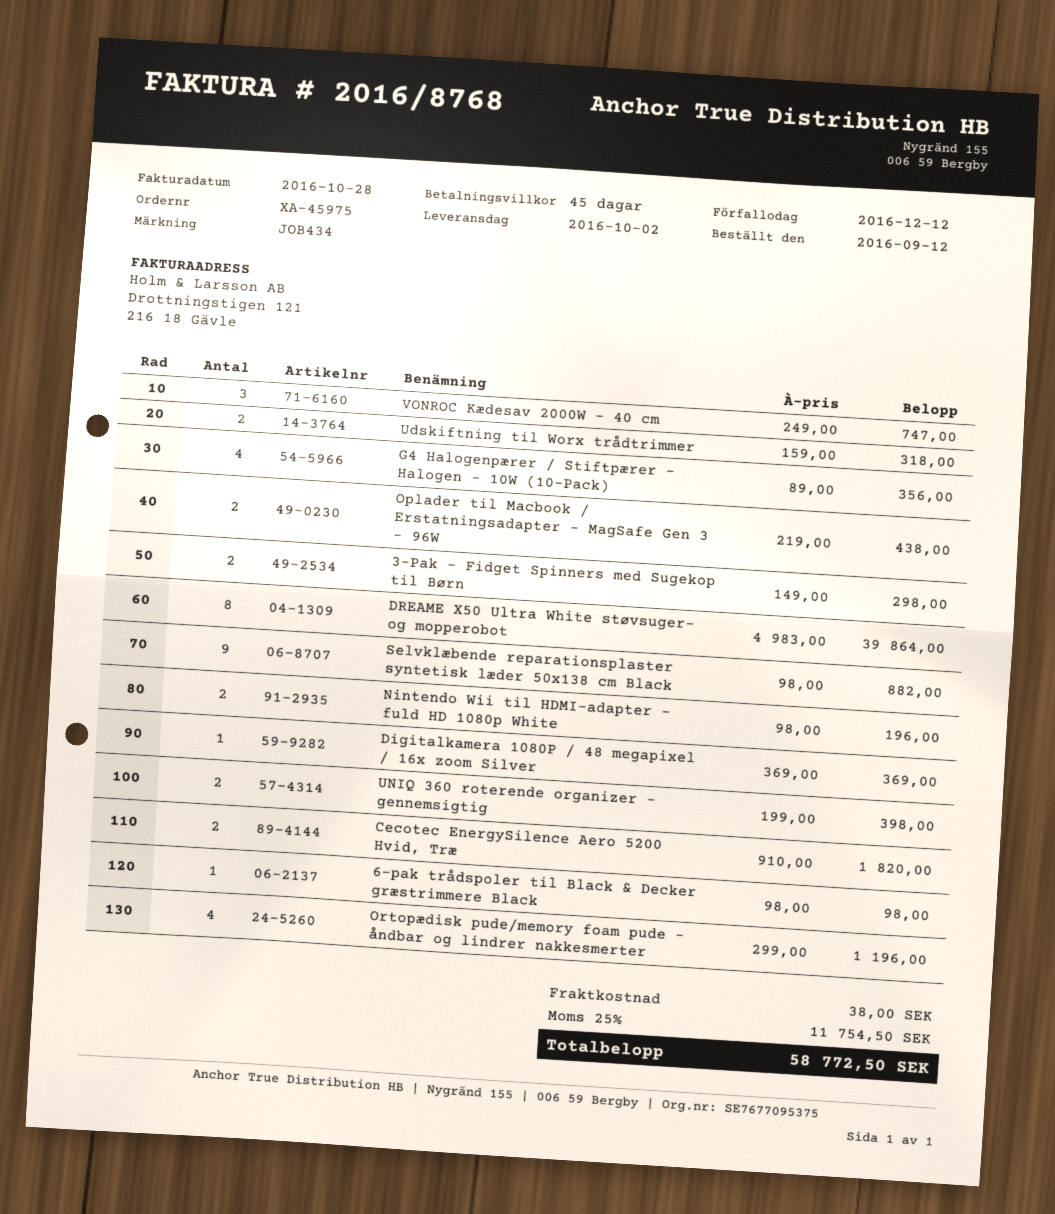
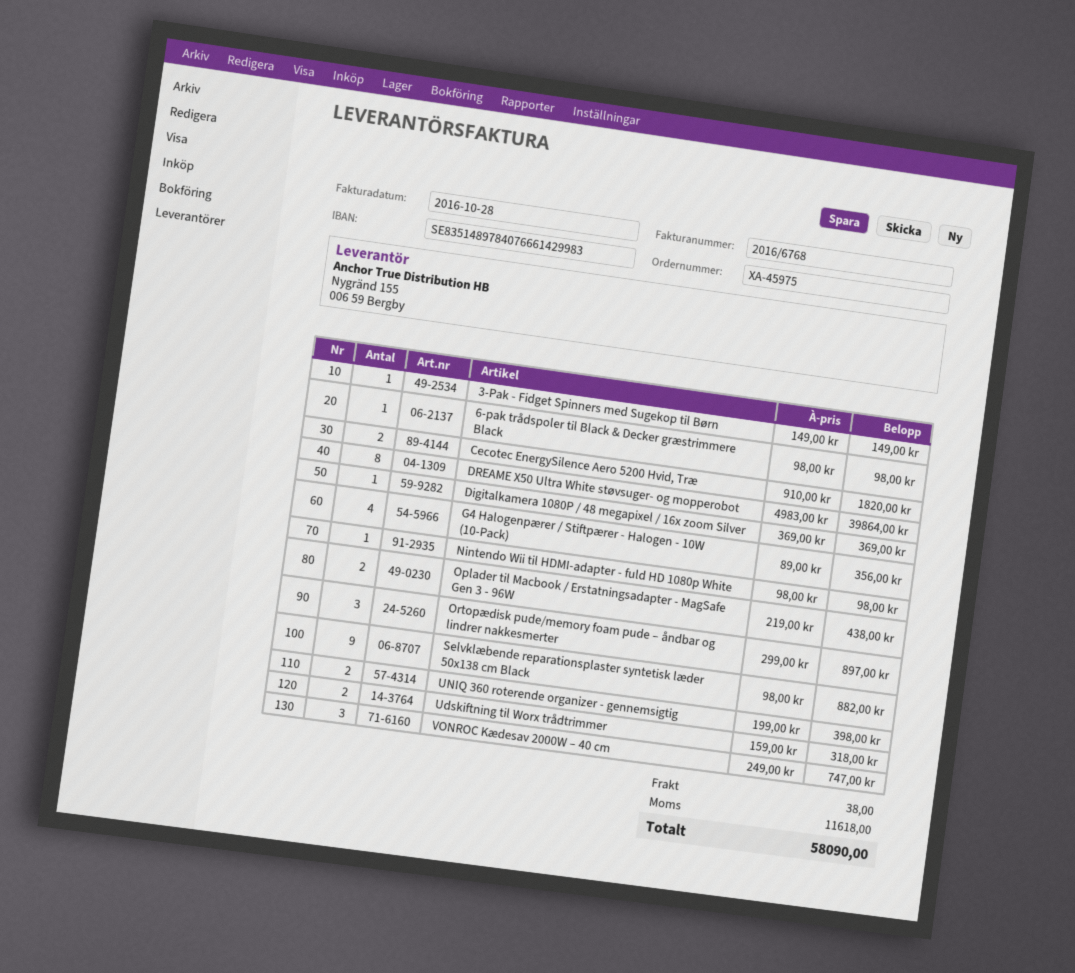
invoice number: 2016/8768 -> 2016/6768
3-Pak - Fidget Spinners med Sugekop til Børn: 2 x 149.00 = 298.00 -> 1 x 149.00 = 149.00
Nintendo Wii til HDMI-adapter - fuld HD 1080p White: 2 x 98.00 = 196.00 -> 1 x 98.00 = 98.00
Ortopædisk pude/memory foam pude – åndbar og lindrer nakkesmerter: 4 x 299.00 = 1196.00 -> 3 x 299.00 = 897.00
tax: 11754.50 -> 11618.00
total: 58772.50 -> 58090.00

